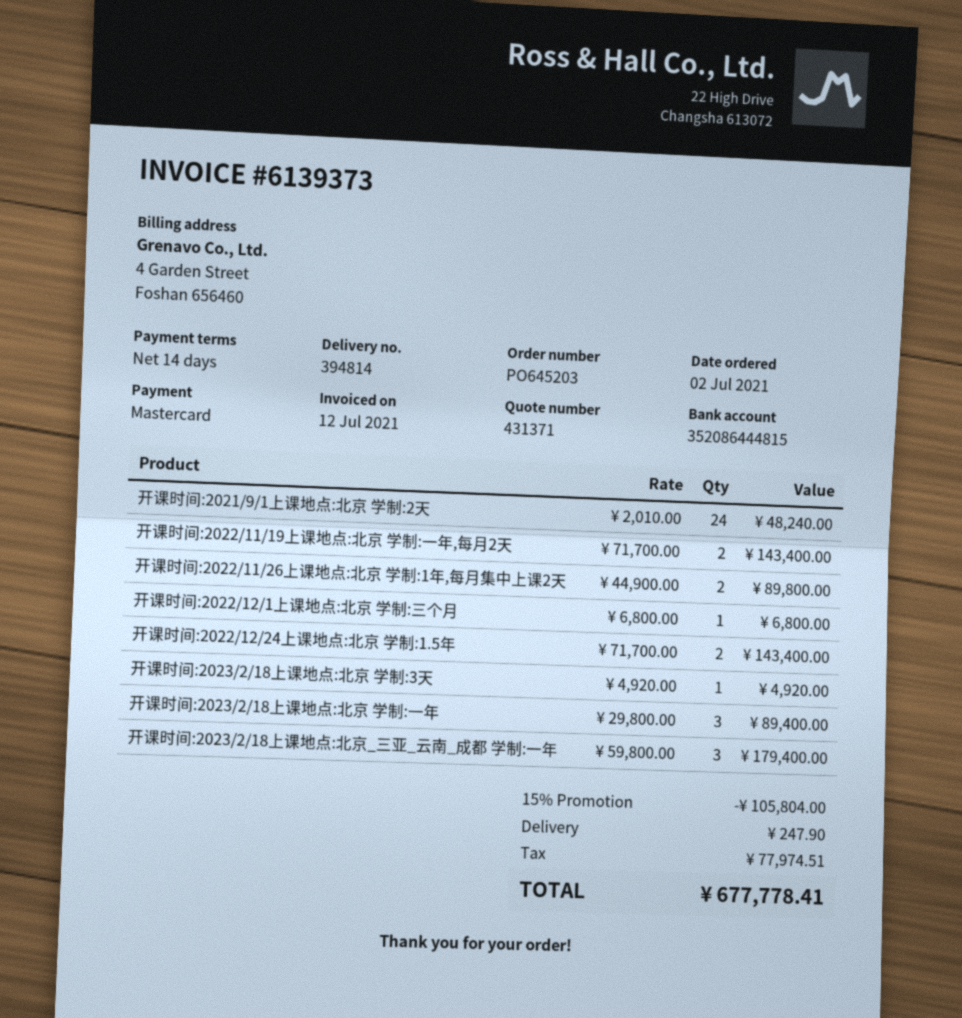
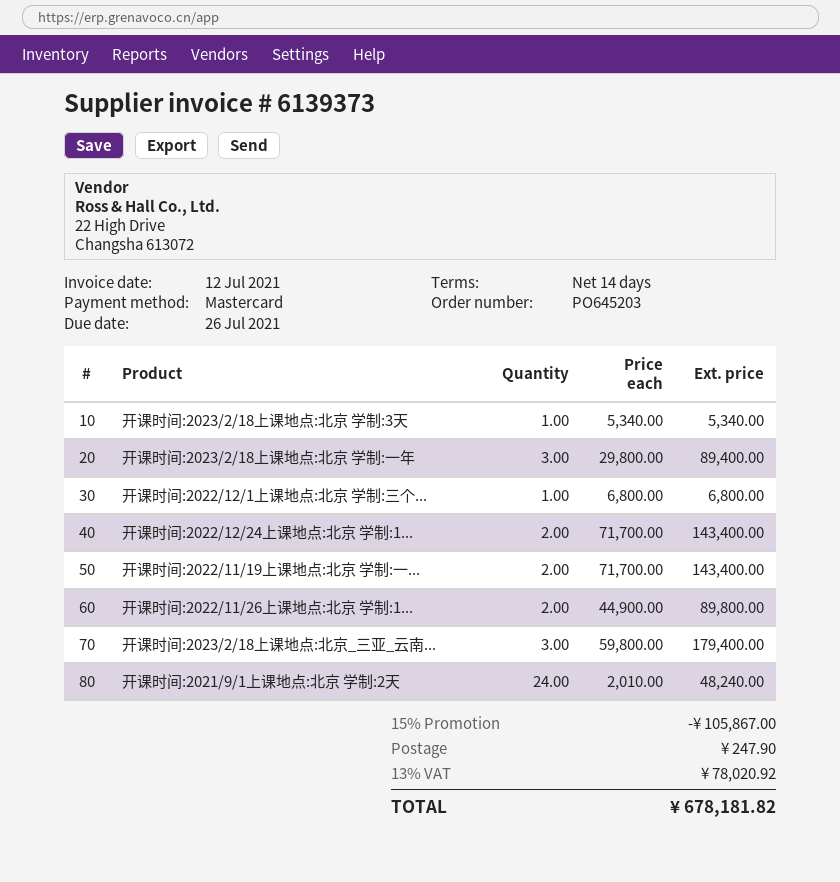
开课时间:2023/2/18上课地点:北京 学制:3天: 1 x 4920.00 = 4920.00 -> 1 x 5340.00 = 5340.00
discount: 15% = 105804.00 -> 15% = 105867.00
tax: 77974.51 -> 78020.92
total: 677778.41 -> 678181.82

